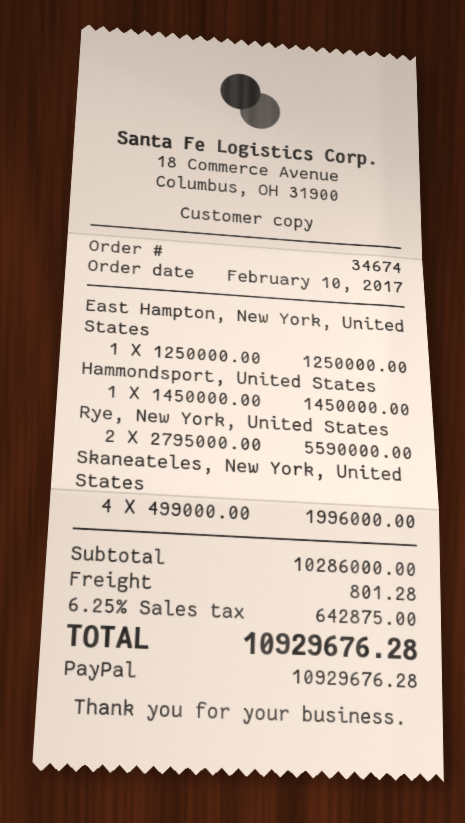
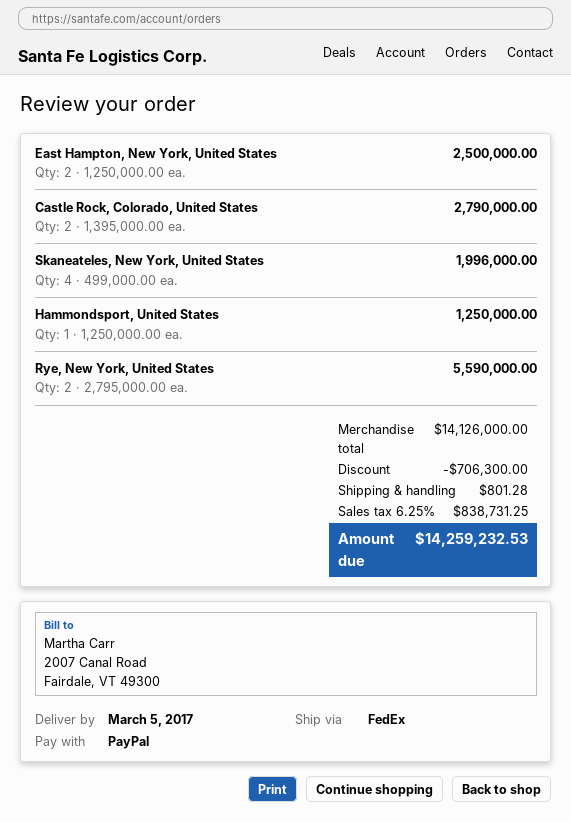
East Hampton, New York, United States: 1 x 1250000.00 = 1250000.00 -> 2 x 1250000.00 = 2500000.00
Hammondsport, United States: 1 x 1450000.00 = 1450000.00 -> 1 x 1250000.00 = 1250000.00
Castle Rock, Colorado, United States: none -> 2 x 1395000.00 = 2790000.00
subtotal: 10286000.00 -> 14126000.00
discount: none -> 706300.00
tax: 6.25% = 642875.00 -> 6.25% = 838731.25
total: 10929676.28 -> 14259232.53

